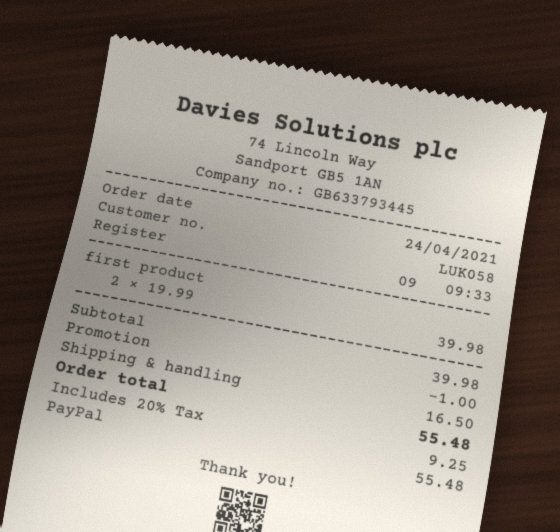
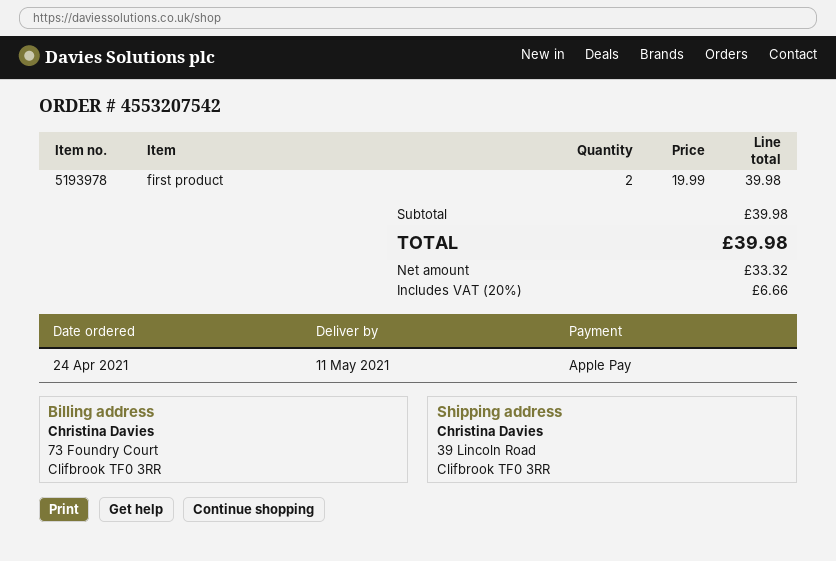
payment method: PayPal -> Apple Pay
discount: 1.00 -> none
shipping: 16.50 -> none
tax: 20% = 9.25 -> 20% = 6.66
total: 55.48 -> 39.98

